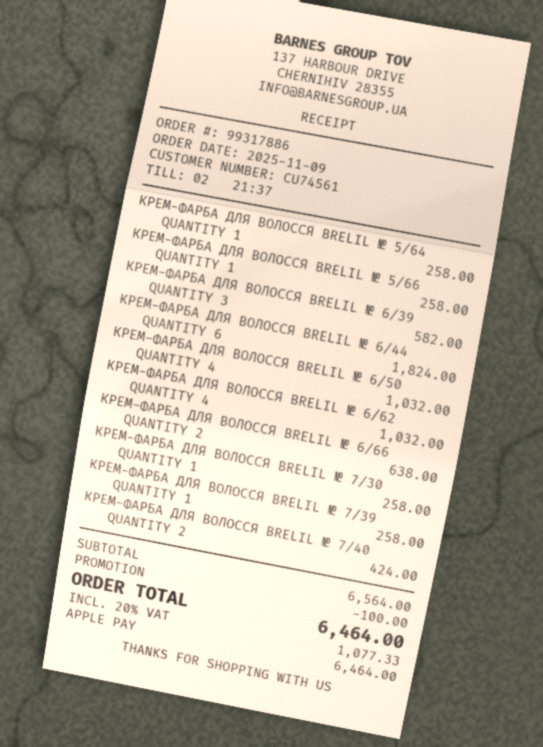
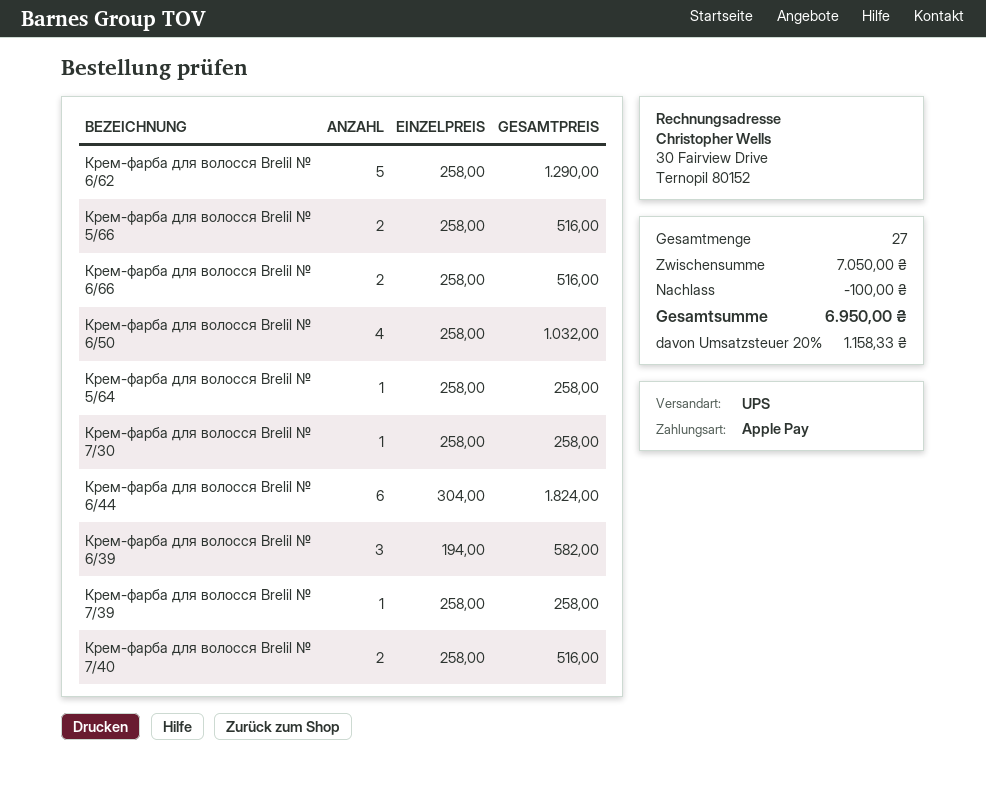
КРЕМ-ФАРБА ДЛЯ ВОЛОССЯ BRELIL № 5/66: 1 for 258.00 -> 2 for 516.00
КРЕМ-ФАРБА ДЛЯ ВОЛОССЯ BRELIL № 6/62: 4 for 1032.00 -> 5 for 1290.00
КРЕМ-ФАРБА ДЛЯ ВОЛОССЯ BRELIL № 6/66: 2 for 638.00 -> 2 for 516.00
КРЕМ-ФАРБА ДЛЯ ВОЛОССЯ BRELIL № 7/40: 2 for 424.00 -> 2 for 516.00
subtotal: 6564.00 -> 7050.00
tax: 20% = 1077.33 -> 20% = 1158.33
total: 6464.00 -> 6950.00

